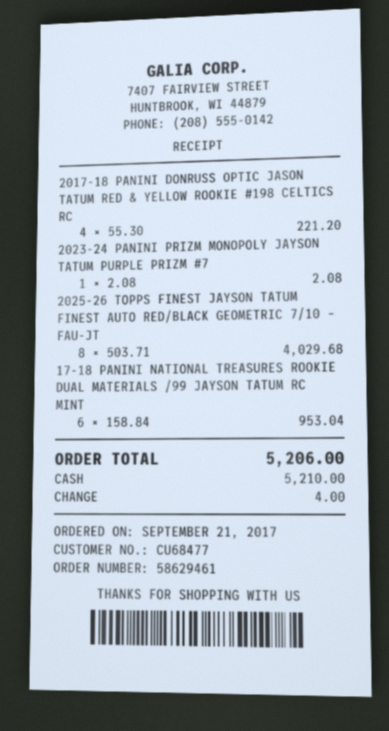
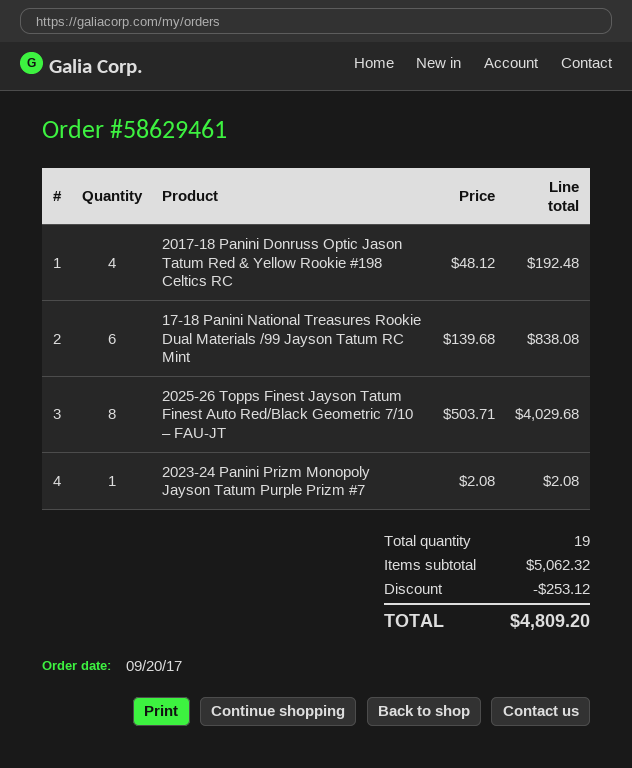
order date: 2017-09-21 -> 2017-09-20
2017-18 PANINI DONRUSS OPTIC JASON TATUM RED & YELLOW ROOKIE #198 CELTICS RC: 4 x 55.30 = 221.20 -> 4 x 48.12 = 192.48
17-18 PANINI NATIONAL TREASURES ROOKIE DUAL MATERIALS /99 JAYSON TATUM RC MINT: 6 x 158.84 = 953.04 -> 6 x 139.68 = 838.08
discount: none -> 253.12
total: 5206.00 -> 4809.20

